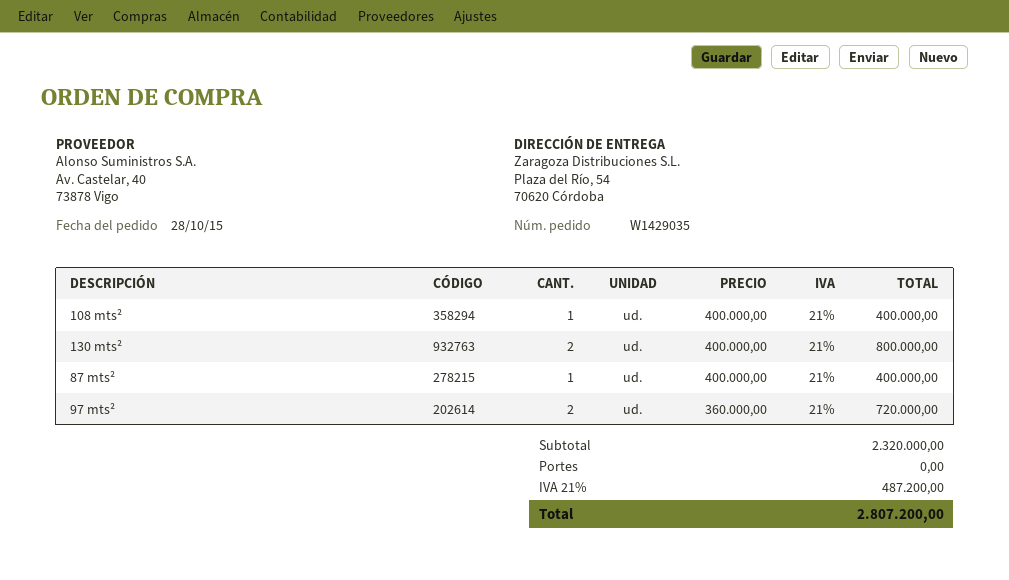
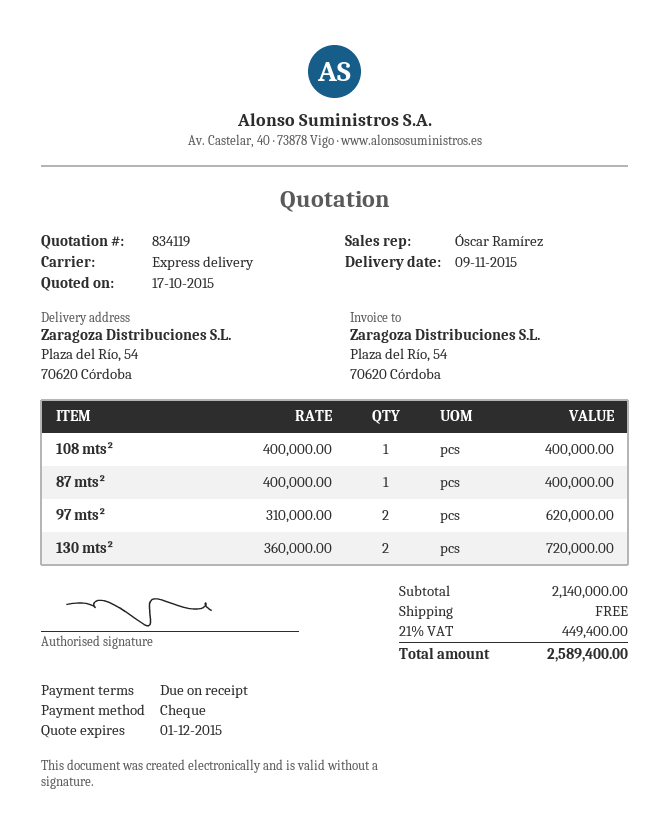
130 mts²: 2 x 400000.00 = 800000.00 -> 2 x 360000.00 = 720000.00
97 mts²: 2 x 360000.00 = 720000.00 -> 2 x 310000.00 = 620000.00
subtotal: 2320000.00 -> 2140000.00
tax: 21% = 487200.00 -> 21% = 449400.00
total: 2807200.00 -> 2589400.00

